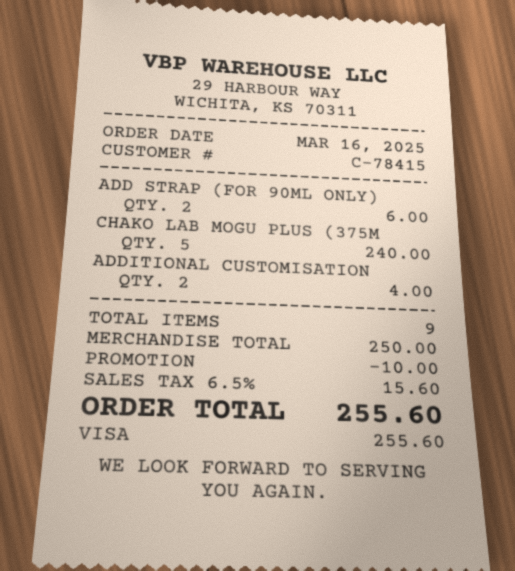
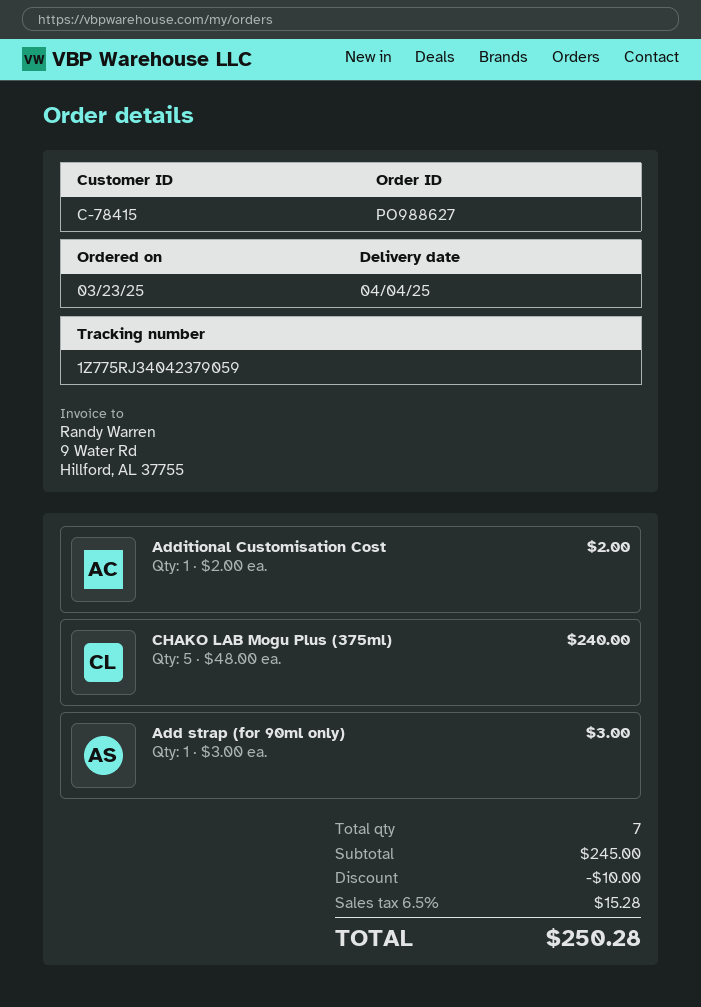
order date: 2025-03-16 -> 2025-03-23
ADD STRAP (FOR 90ML ONLY): 2 for 6.00 -> 1 for 3.00
ADDITIONAL CUSTOMISATION: 2 for 4.00 -> 1 for 2.00
total quantity: 9 -> 7
subtotal: 250.00 -> 245.00
tax: 6.5% = 15.60 -> 6.5% = 15.28
total: 255.60 -> 250.28

